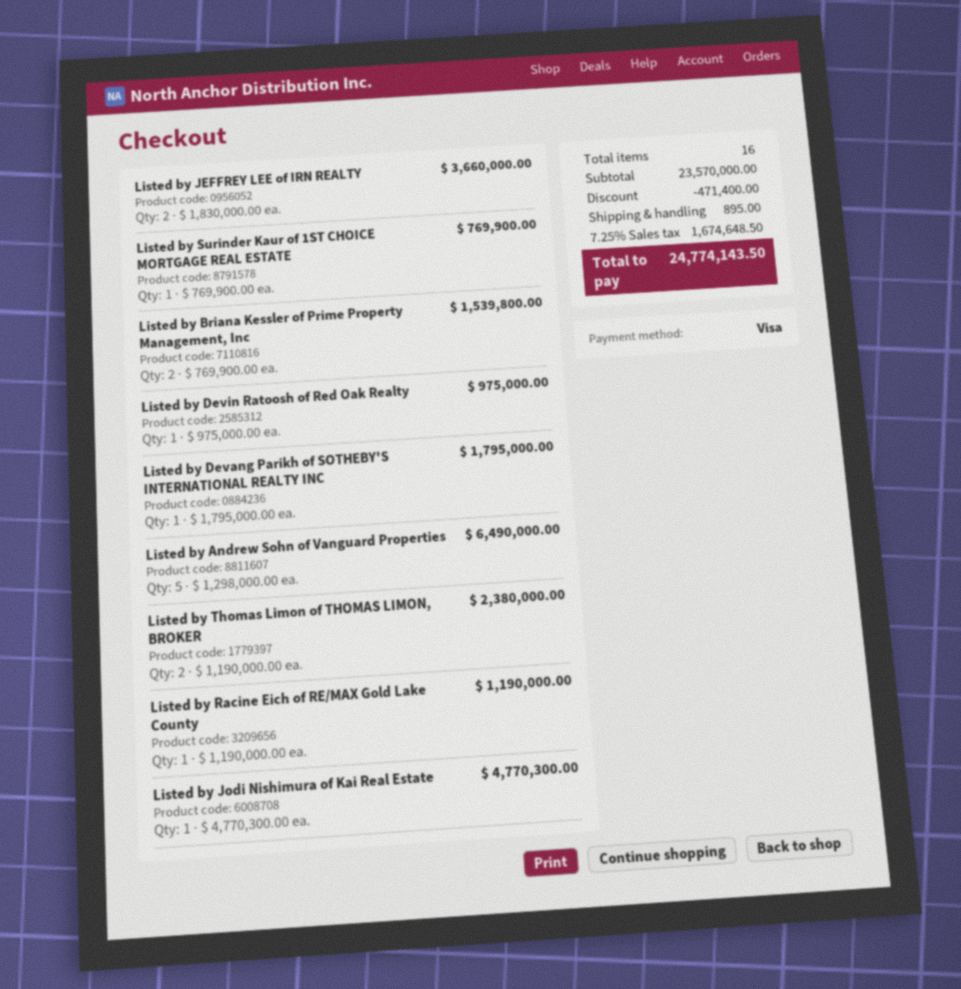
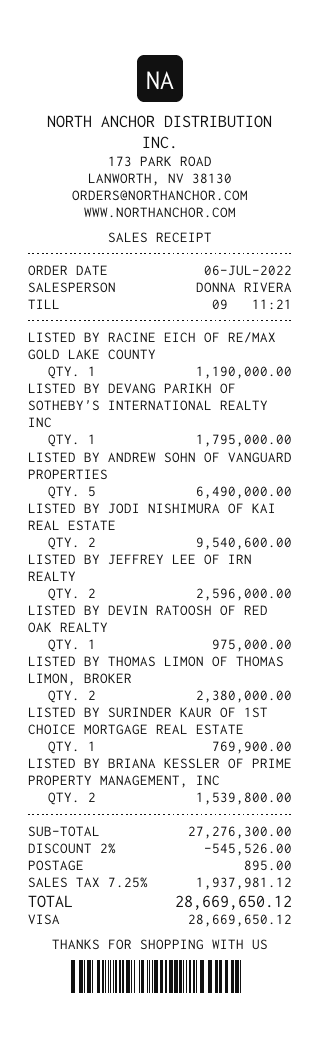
Listed by JEFFREY LEE of IRN REALTY: 2 for 3660000.00 -> 2 for 2596000.00
Listed by Jodi Nishimura of Kai Real Estate: 1 for 4770300.00 -> 2 for 9540600.00
subtotal: 23570000.00 -> 27276300.00
discount: 471400.00 -> 545526.00
tax: 7.25% = 1674648.50 -> 7.25% = 1937981.12
total: 24774143.50 -> 28669650.12

